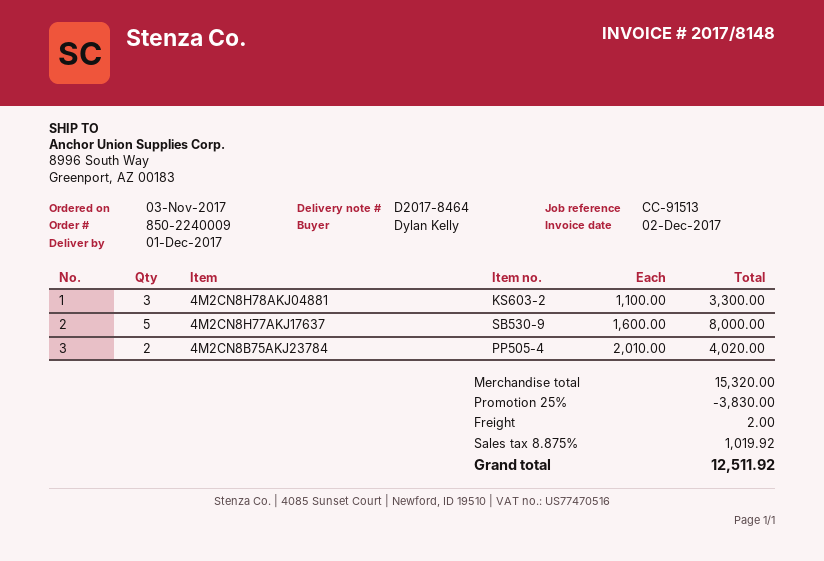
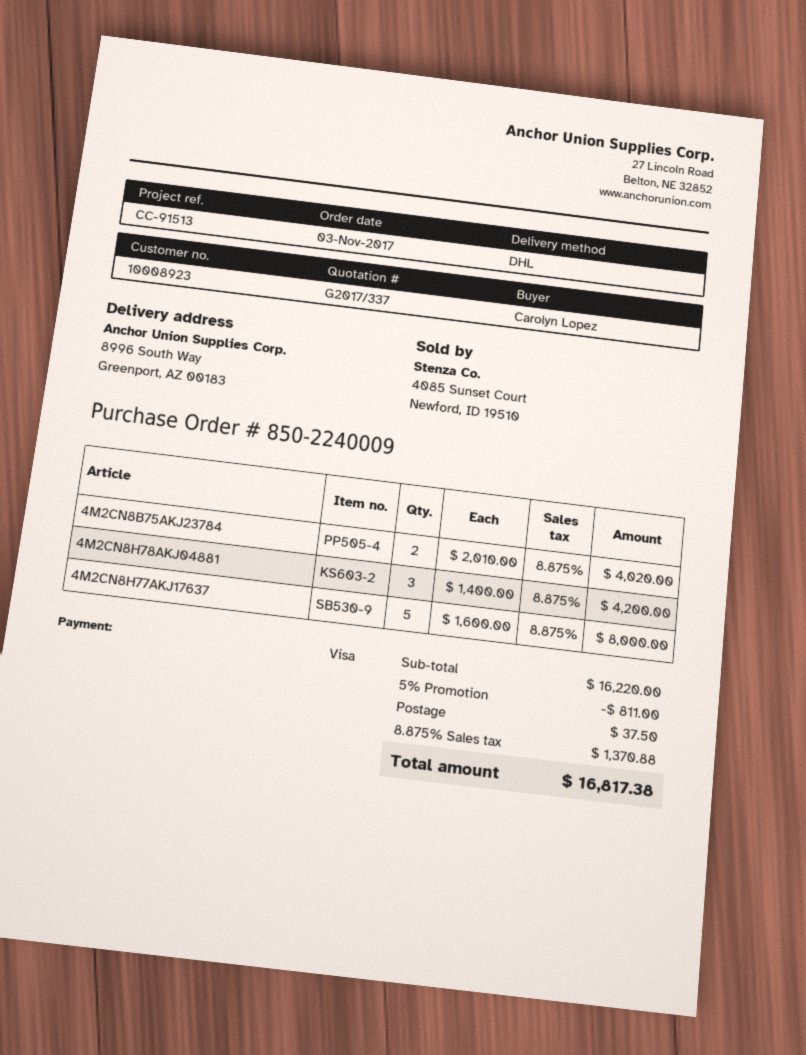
ordered by: Dylan Kelly -> Carolyn Lopez
4M2CN8H78AKJ04881: 3 x 1100.00 = 3300.00 -> 3 x 1400.00 = 4200.00
subtotal: 15320.00 -> 16220.00
discount: 25% = 3830.00 -> 5% = 811.00
shipping: 2.00 -> 37.50
tax: 8.875% = 1019.92 -> 8.875% = 1370.88
total: 12511.92 -> 16817.38

